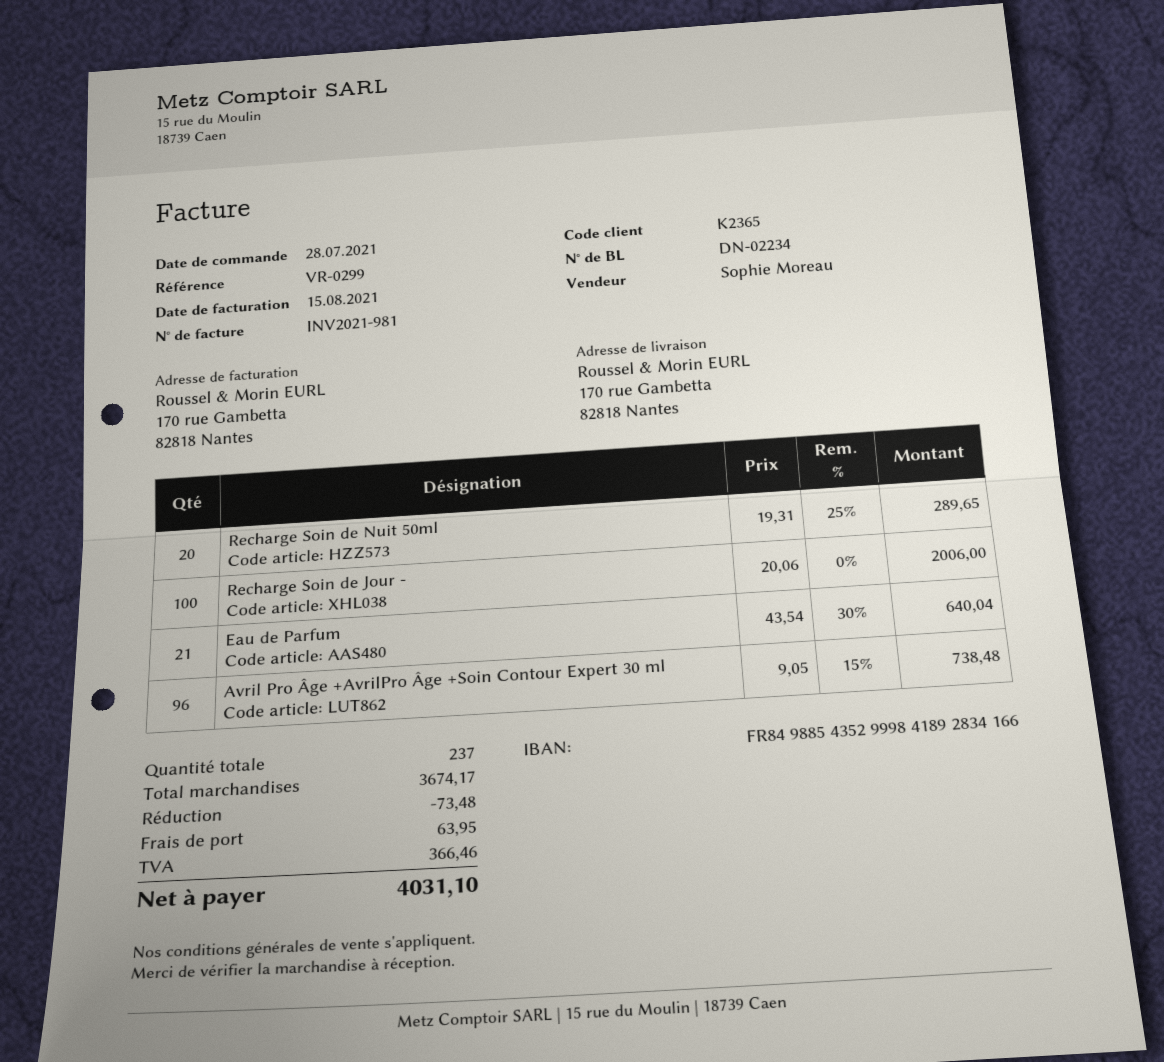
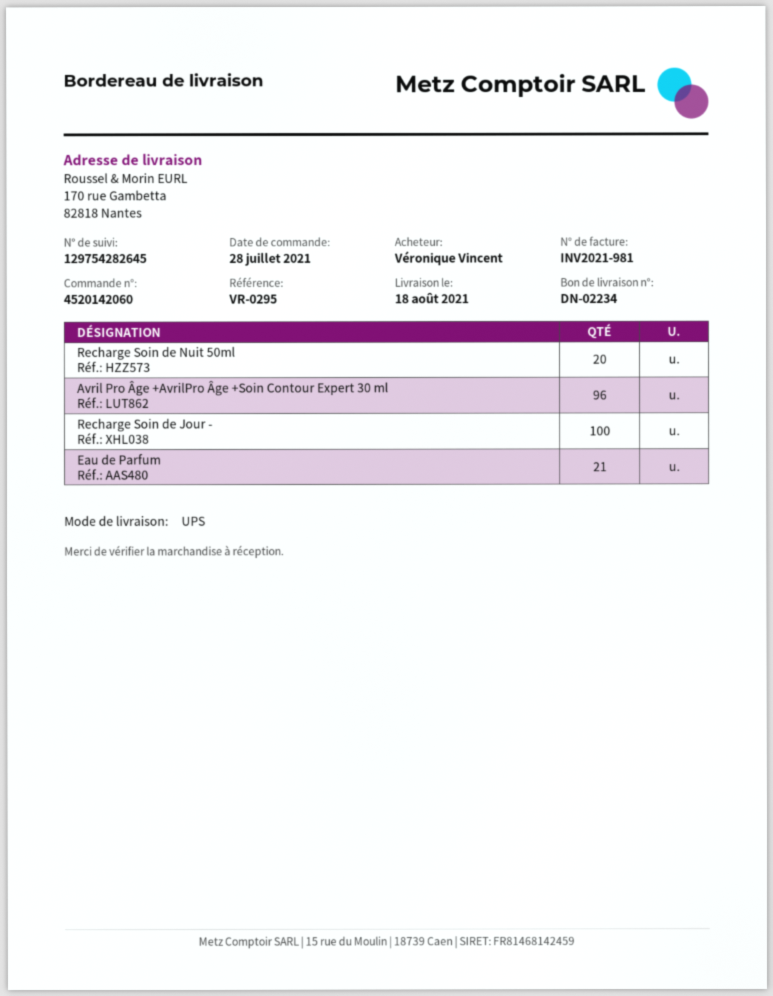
reference: VR-0299 -> VR-0295

